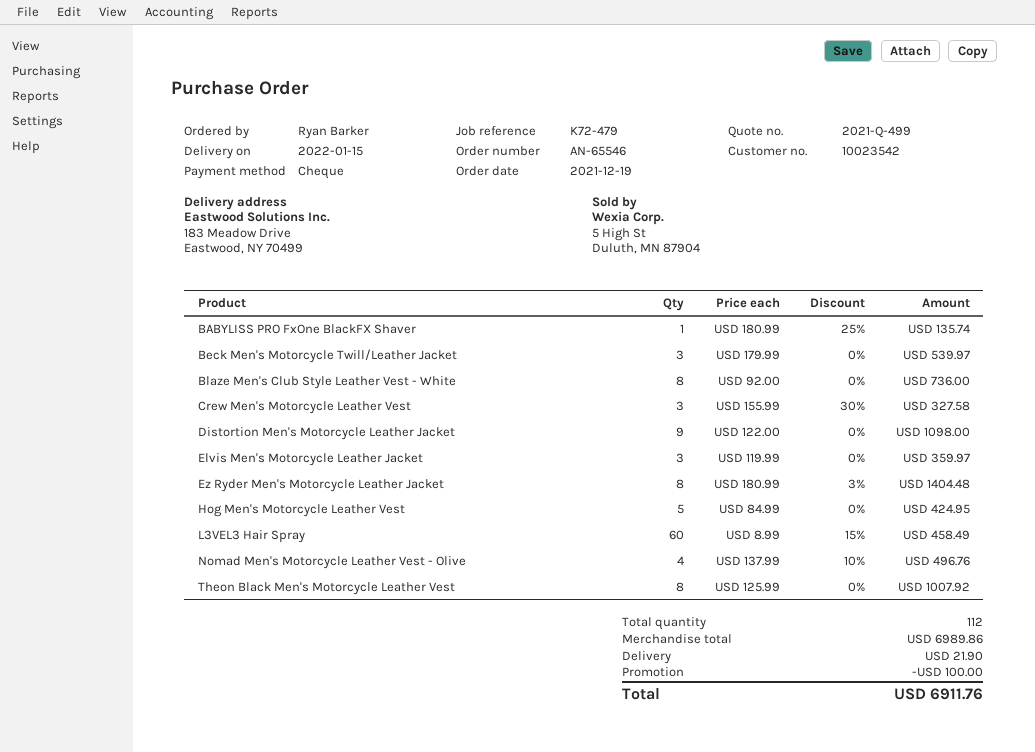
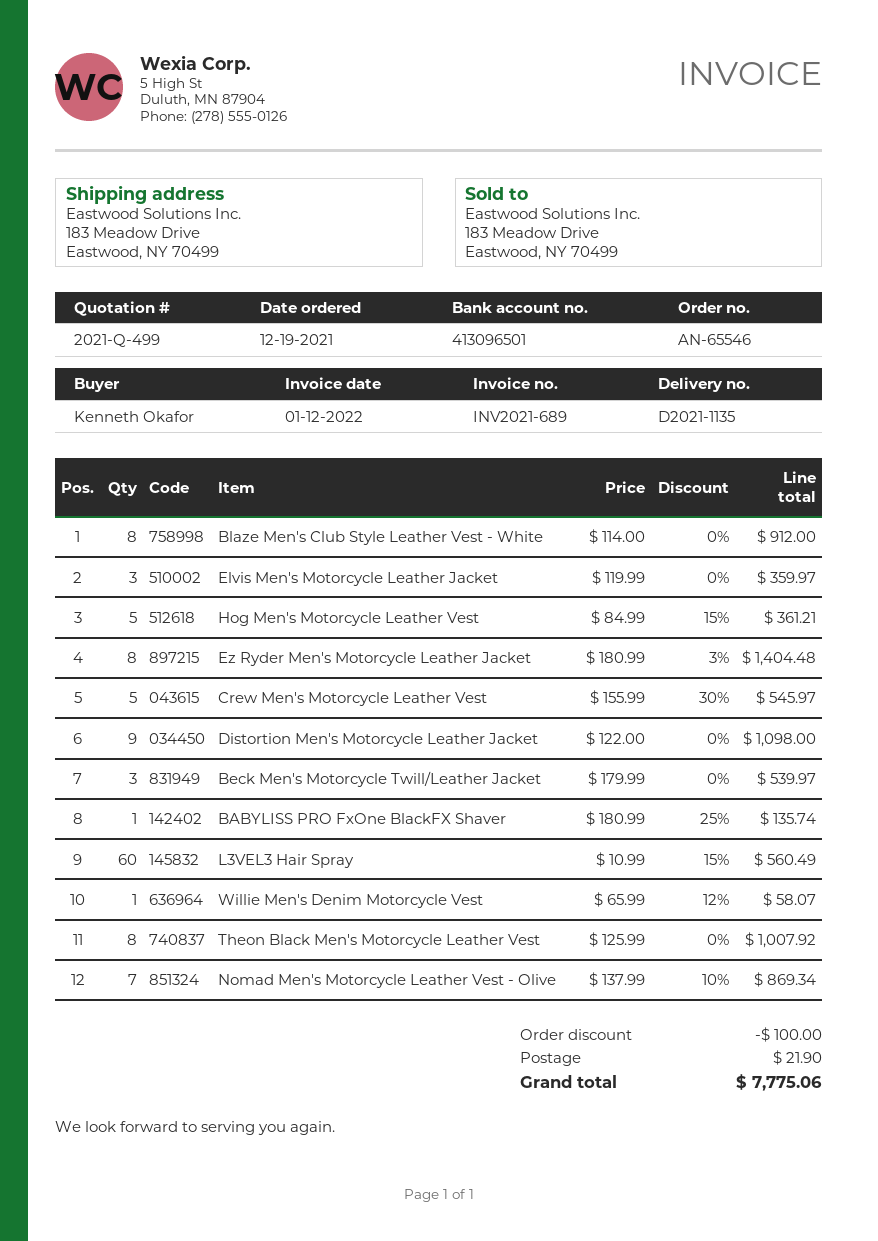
ordered by: Ryan Barker -> Kenneth Okafor
Blaze Men's Club Style Leather Vest - White: 8 x 92.00 = 736.00 -> 8 x 114.00 = 912.00
Crew Men's Motorcycle Leather Vest: 3 x 155.99 - 30% = 327.58 -> 5 x 155.99 - 30% = 545.97
Hog Men's Motorcycle Leather Vest: 5 x 84.99 = 424.95 -> 5 x 84.99 - 15% = 361.21
L3VEL3 Hair Spray: 60 x 8.99 - 15% = 458.49 -> 60 x 10.99 - 15% = 560.49
Nomad Men's Motorcycle Leather Vest - Olive: 4 x 137.99 - 10% = 496.76 -> 7 x 137.99 - 10% = 869.34
Willie Men's Denim Motorcycle Vest: none -> 1 x 65.99 - 12% = 58.07
total: 6911.76 -> 7775.06

